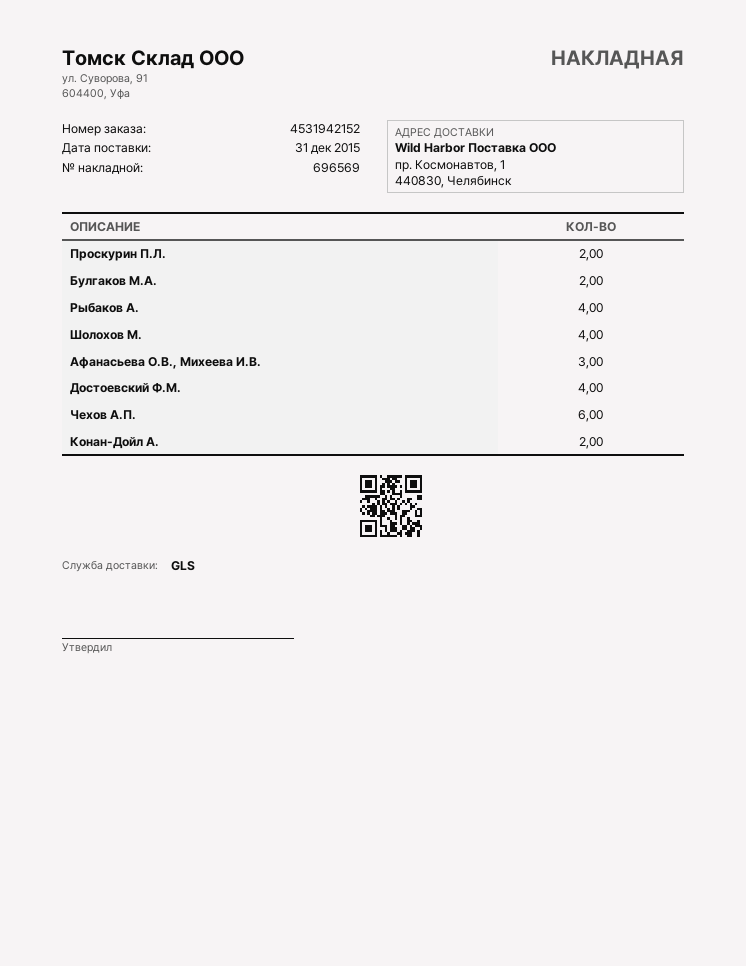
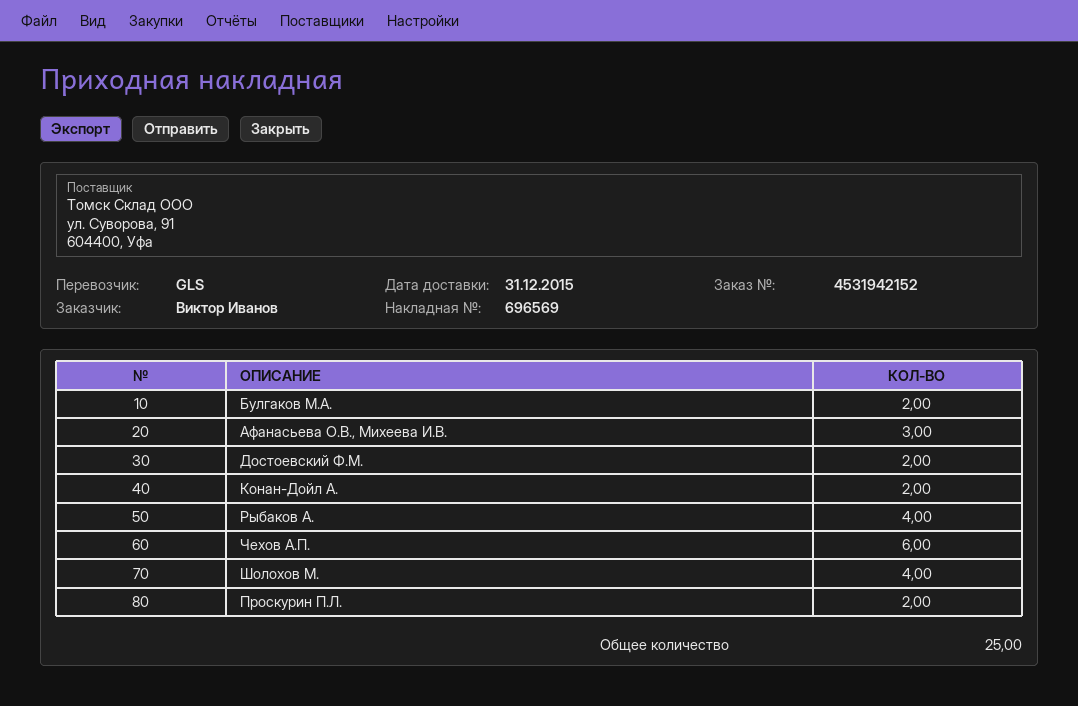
Достоевский Ф.М.: 4 -> 2

